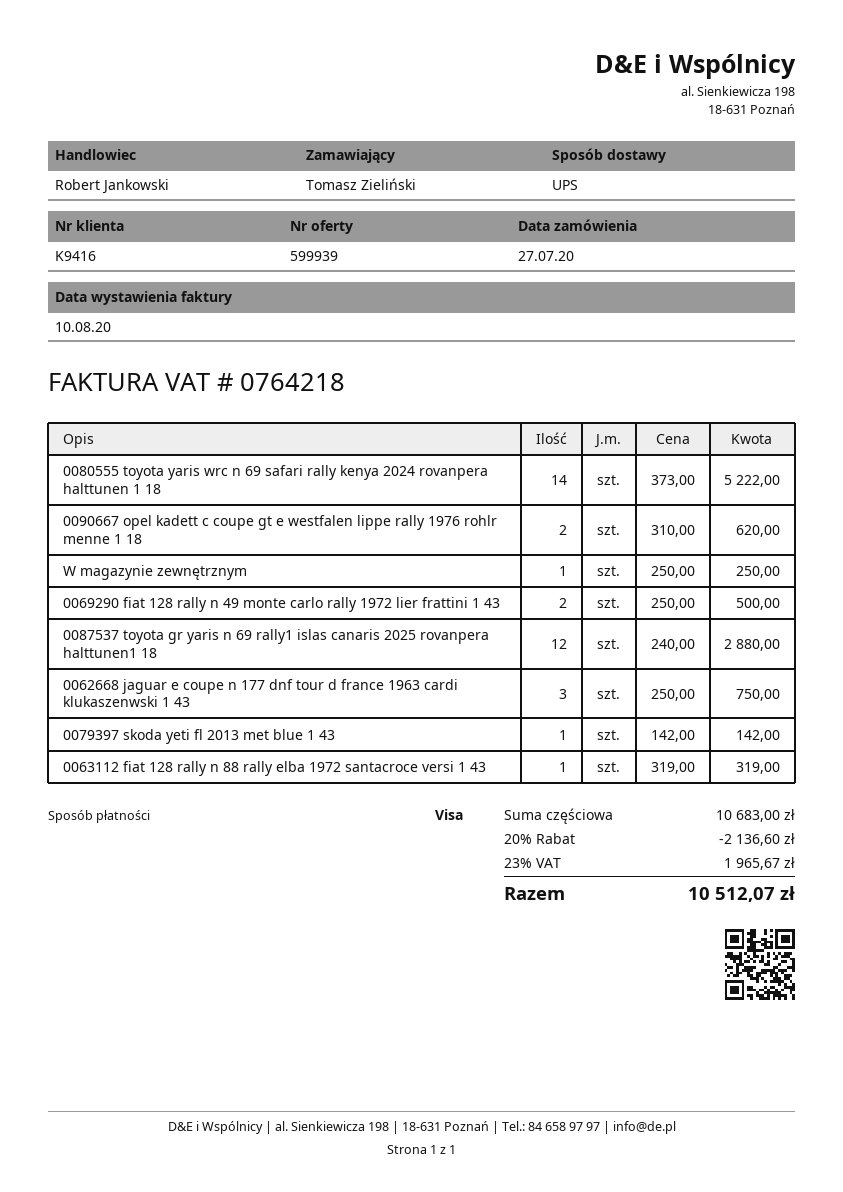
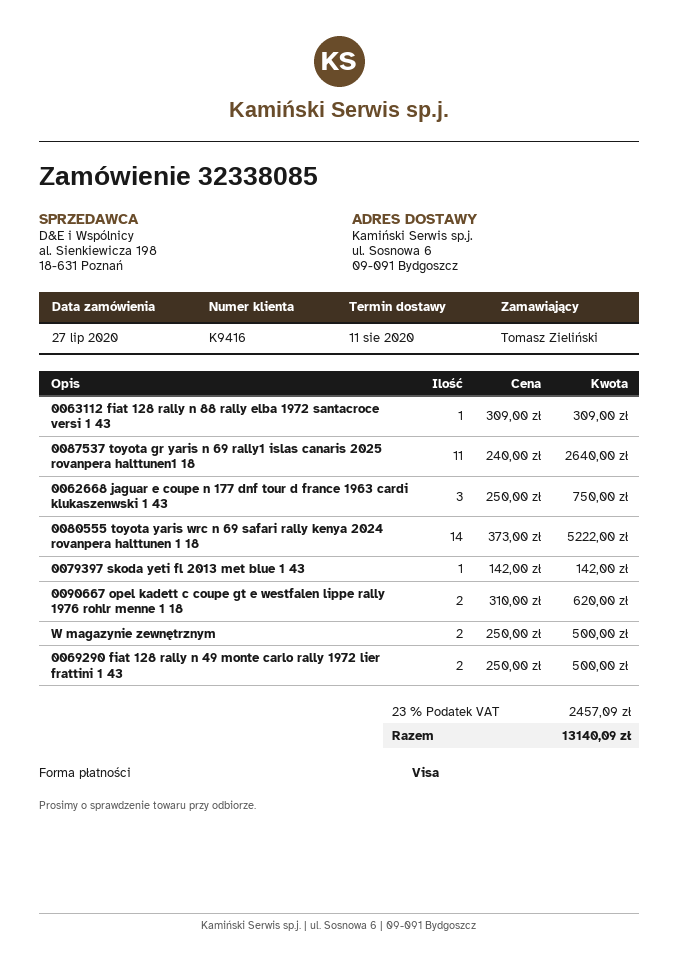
W magazynie zewnętrznym: 1 x 250.00 = 250.00 -> 2 x 250.00 = 500.00
0087537 toyota gr yaris n 69 rally1 islas canaris 2025 rovanpera halttunen1 18: 12 x 240.00 = 2880.00 -> 11 x 240.00 = 2640.00
0063112 fiat 128 rally n 88 rally elba 1972 santacroce versi 1 43: 1 x 319.00 = 319.00 -> 1 x 309.00 = 309.00
discount: 20% = 2136.60 -> none
tax: 23% = 1965.67 -> 23% = 2457.09
total: 10512.07 -> 13140.09

